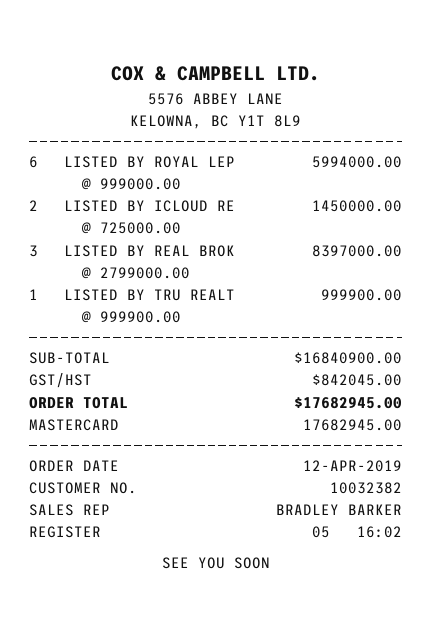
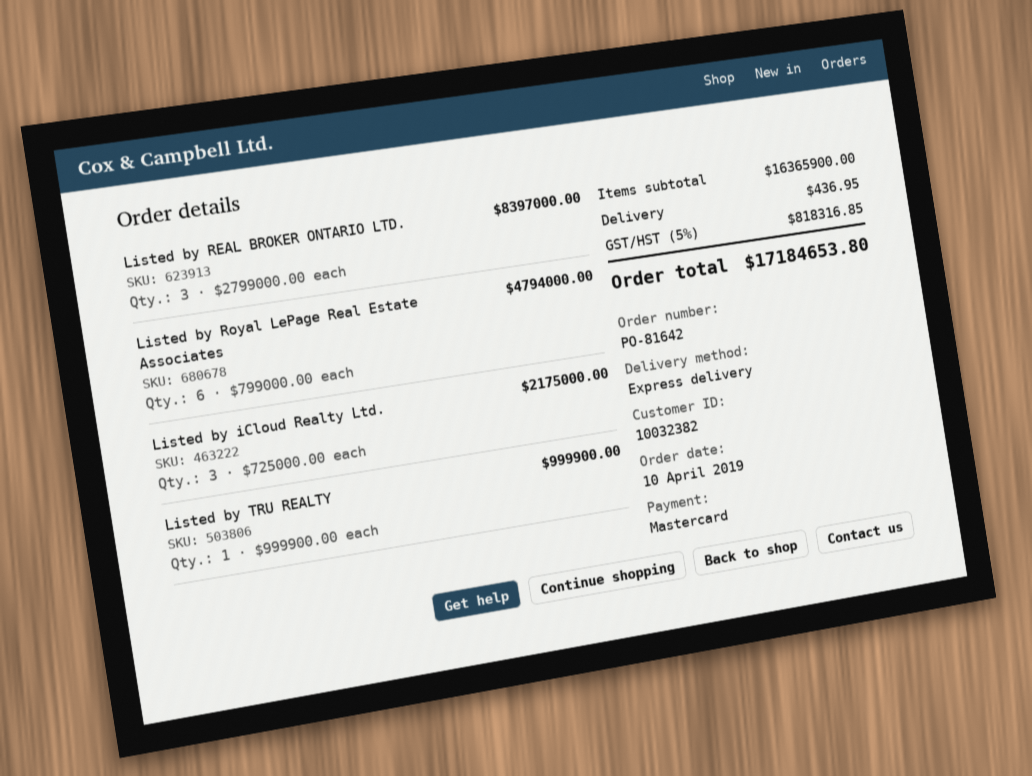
order date: 2019-04-12 -> 2019-04-10
LISTED BY ROYAL LEP: 6 x 999000.00 = 5994000.00 -> 6 x 799000.00 = 4794000.00
LISTED BY ICLOUD RE: 2 x 725000.00 = 1450000.00 -> 3 x 725000.00 = 2175000.00
subtotal: 16840900.00 -> 16365900.00
shipping: none -> 436.95
tax: 842045.00 -> 818316.85
total: 17682945.00 -> 17184653.80

